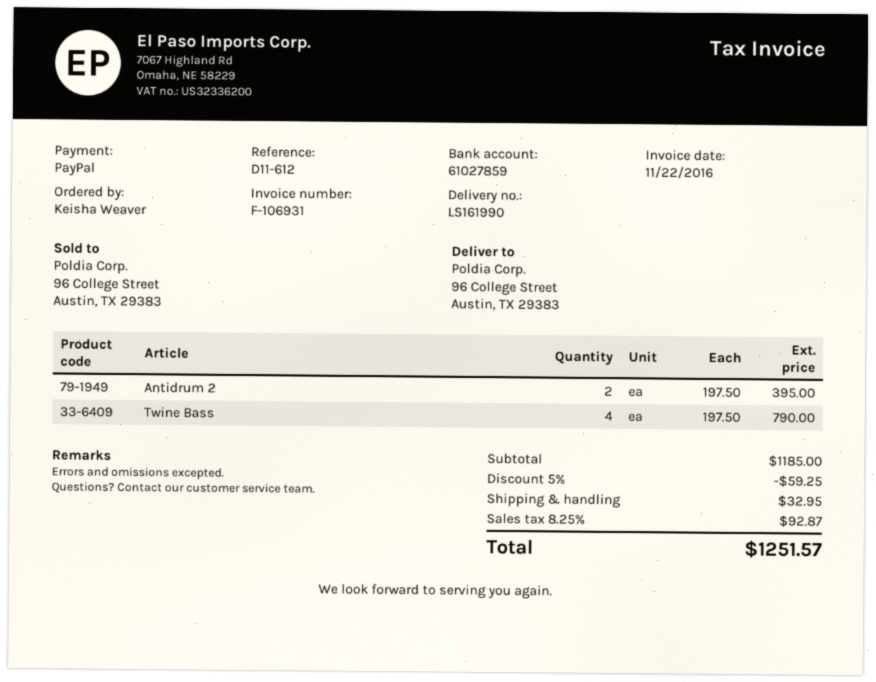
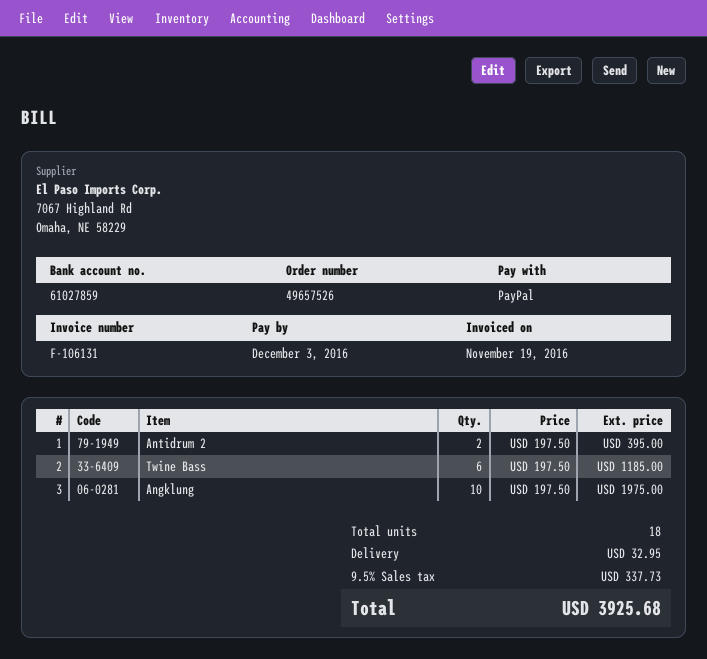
invoice number: F-106931 -> F-106131
invoice date: 2016-11-22 -> 2016-11-19
Twine Bass: 4 x 197.50 = 790.00 -> 6 x 197.50 = 1185.00
Angklung: none -> 10 x 197.50 = 1975.00
discount: 5% = 59.25 -> none
tax: 8.25% = 92.87 -> 9.5% = 337.73
total: 1251.57 -> 3925.68

